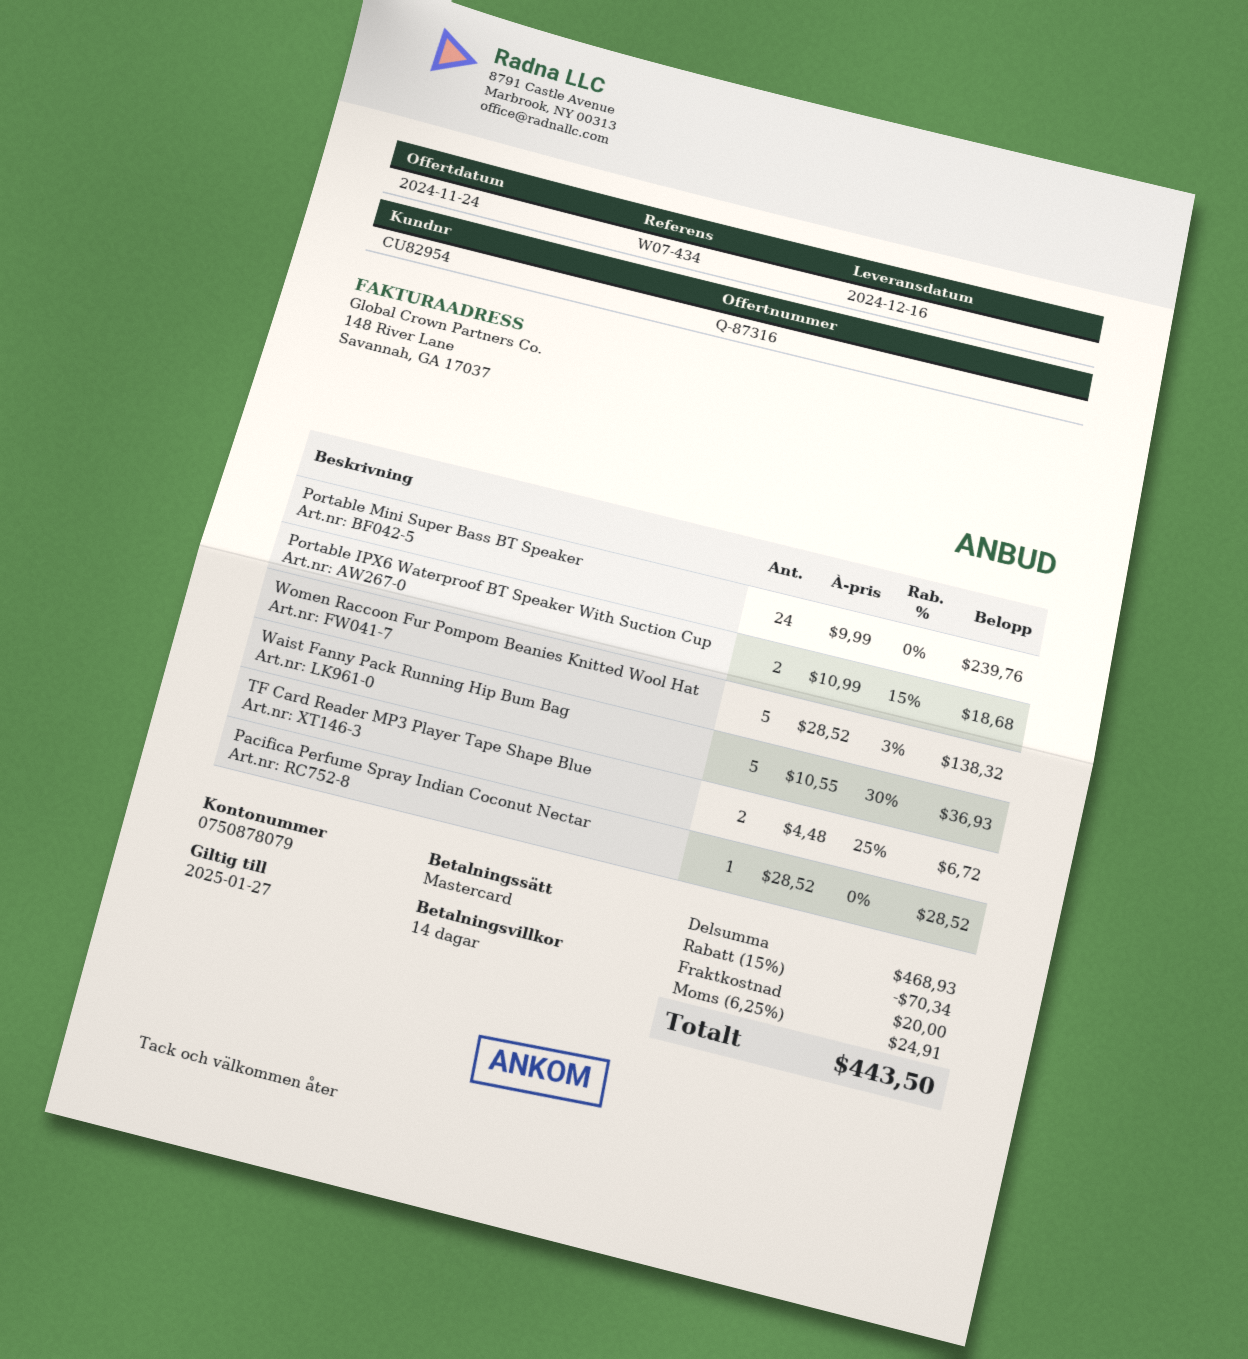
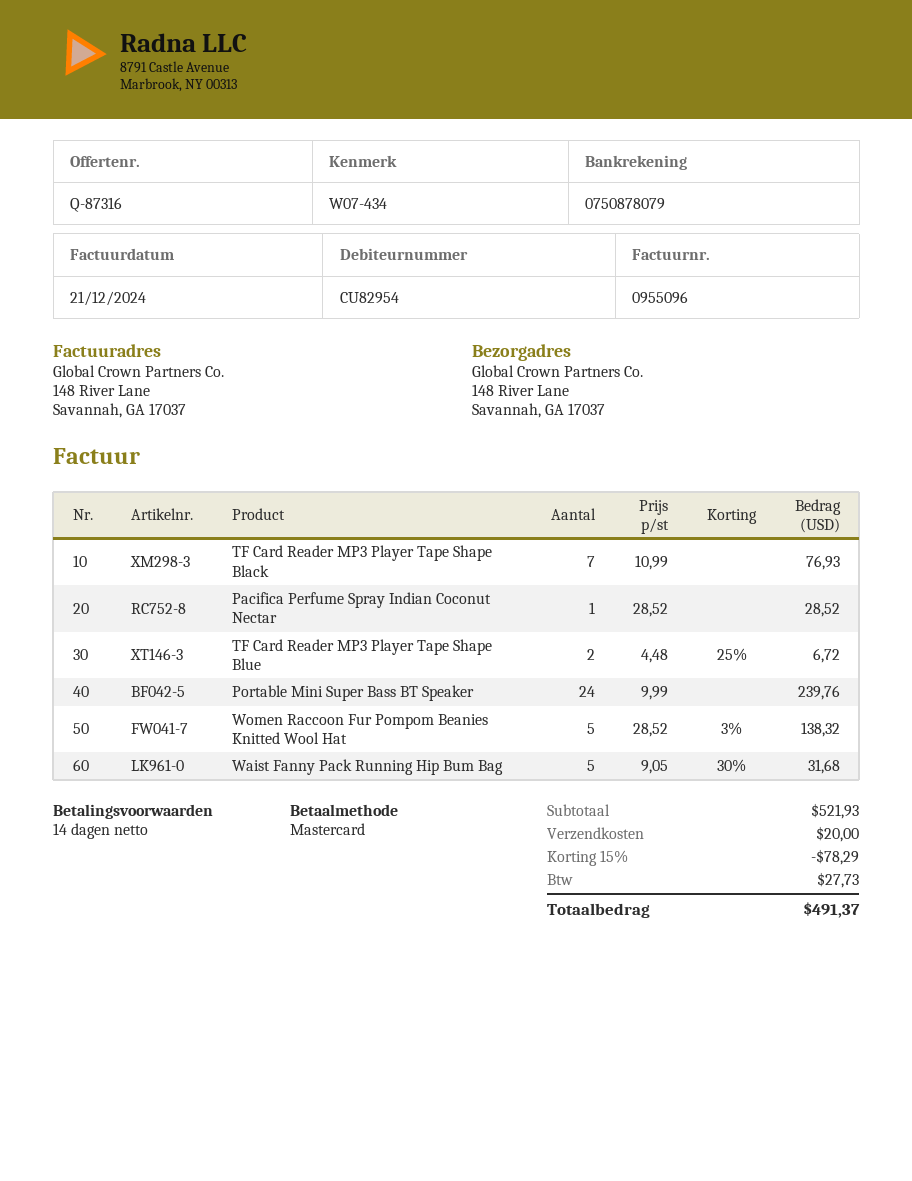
Portable IPX6 Waterproof BT Speaker With Suction Cup: 2 x 10.99 - 15% = 18.68 -> none
Waist Fanny Pack Running Hip Bum Bag: 5 x 10.55 - 30% = 36.93 -> 5 x 9.05 - 30% = 31.68
TF Card Reader MP3 Player Tape Shape Black: none -> 7 x 10.99 = 76.93
subtotal: 468.93 -> 521.93
discount: 15% = 70.34 -> 15% = 78.29
tax: 24.91 -> 27.73
total: 443.50 -> 491.37

